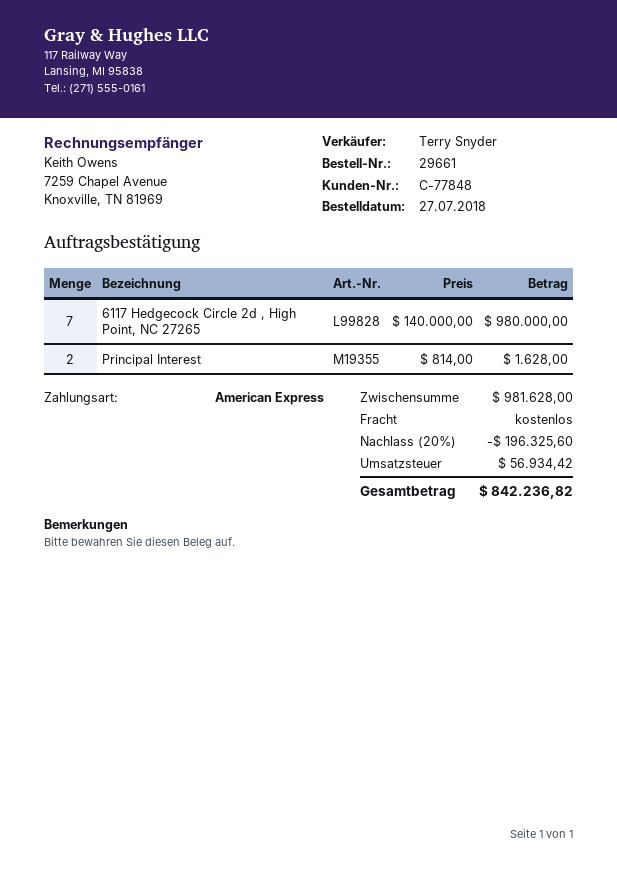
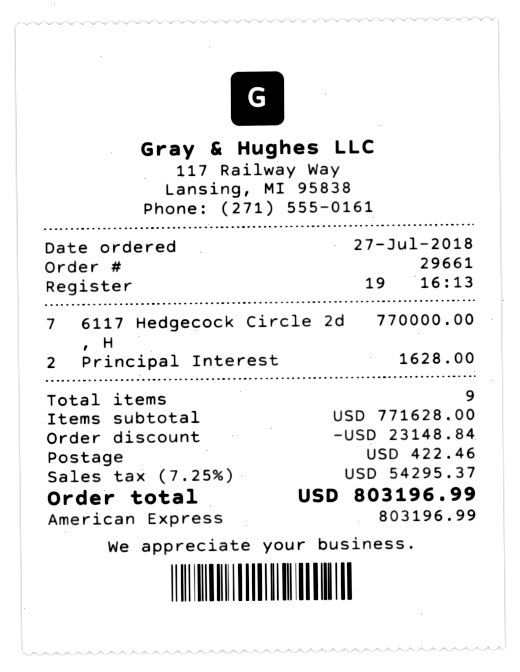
6117 Hedgecock Circle 2d , High Point, NC 27265: 7 for 980000.00 -> 7 for 770000.00
subtotal: 981628.00 -> 771628.00
discount: 196325.60 -> 23148.84
shipping: 0.00 -> 422.46
tax: 56934.42 -> 54295.37
total: 842236.82 -> 803196.99

